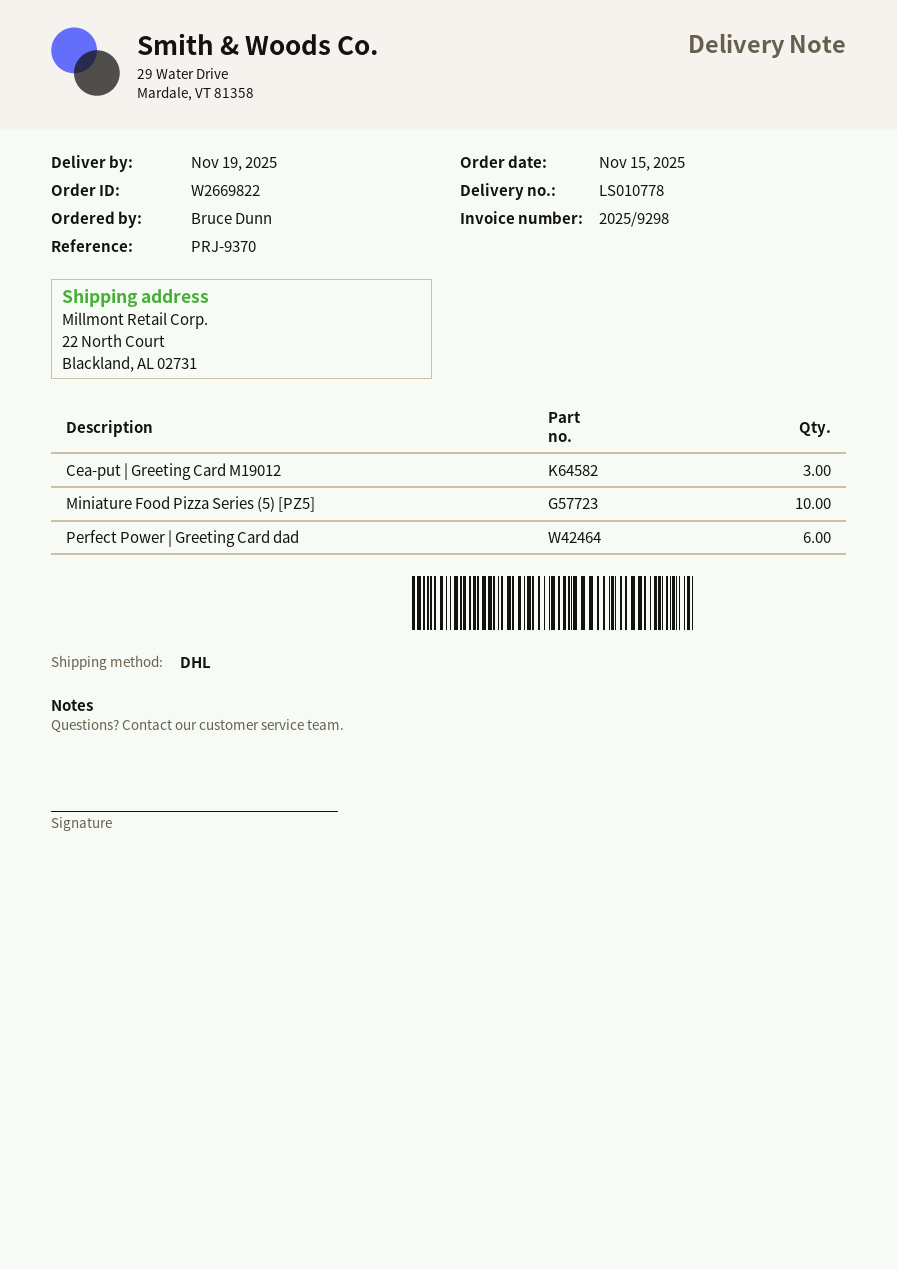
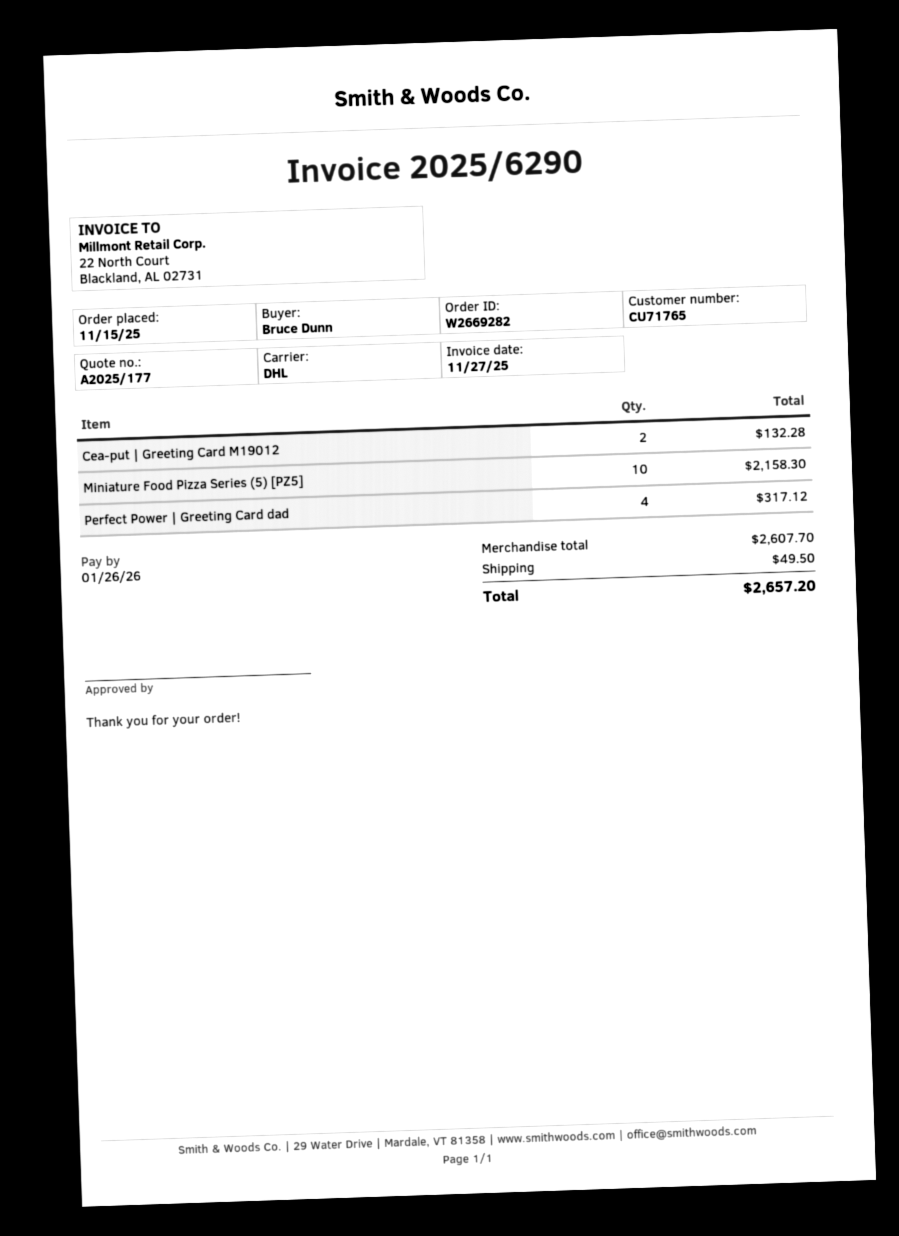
order number: W2669822 -> W2669282
invoice number: 2025/9298 -> 2025/6290
Cea-put | Greeting Card M19012: 3 -> 2
Perfect Power | Greeting Card dad: 6 -> 4

